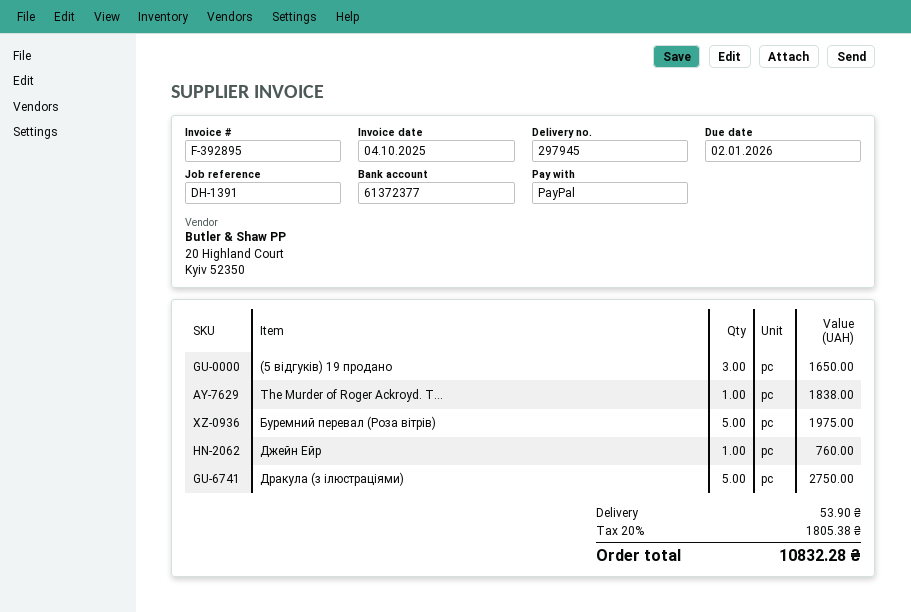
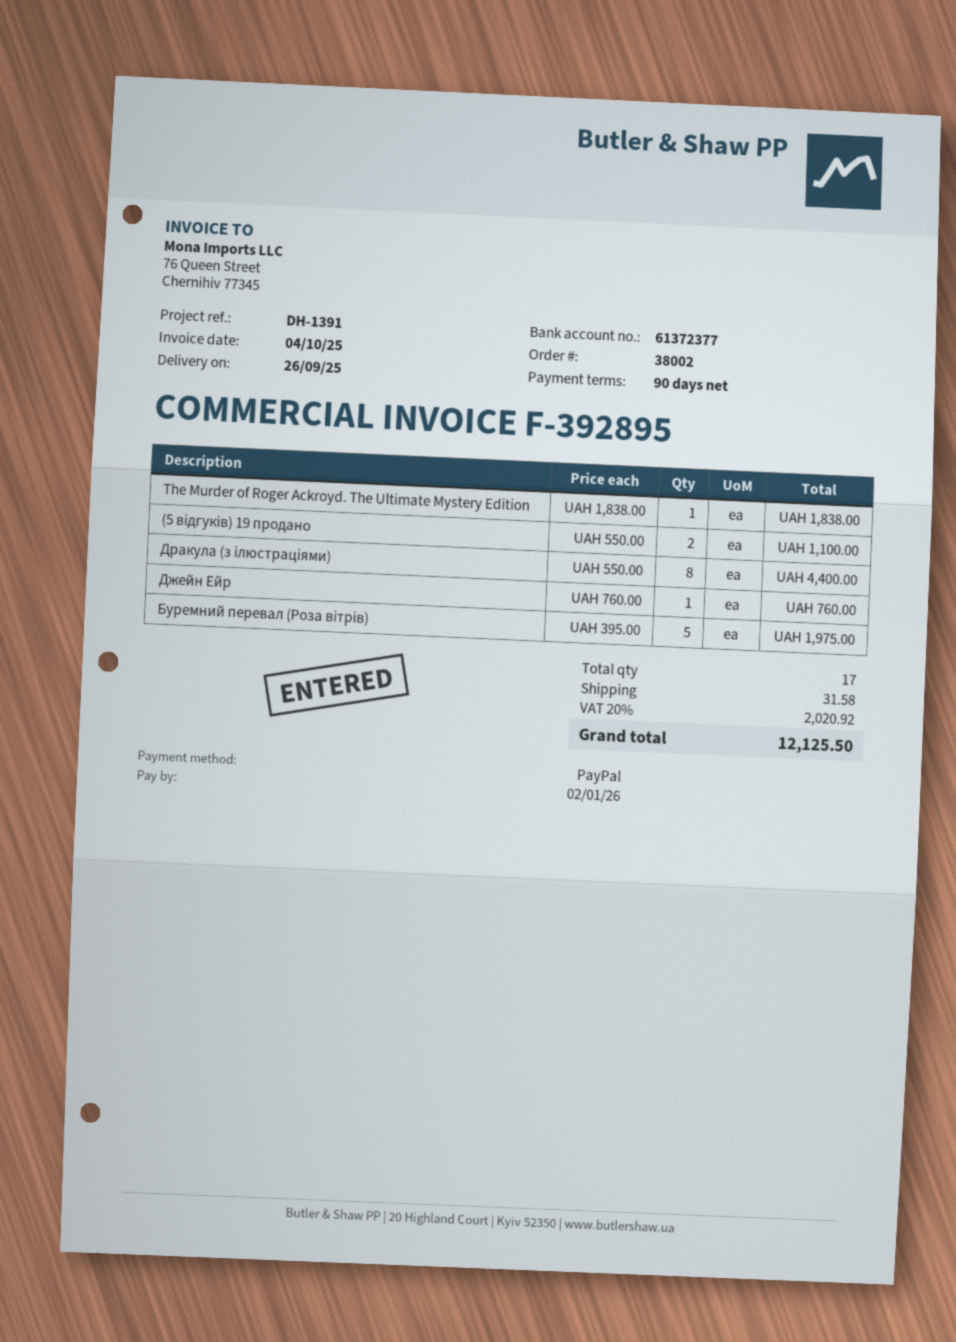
(5 відгуків) 19 продано: 3 for 1650.00 -> 2 for 1100.00
Дракула (з ілюстраціями): 5 for 2750.00 -> 8 for 4400.00
shipping: 53.90 -> 31.58
tax: 20% = 1805.38 -> 20% = 2020.92
total: 10832.28 -> 12125.50

